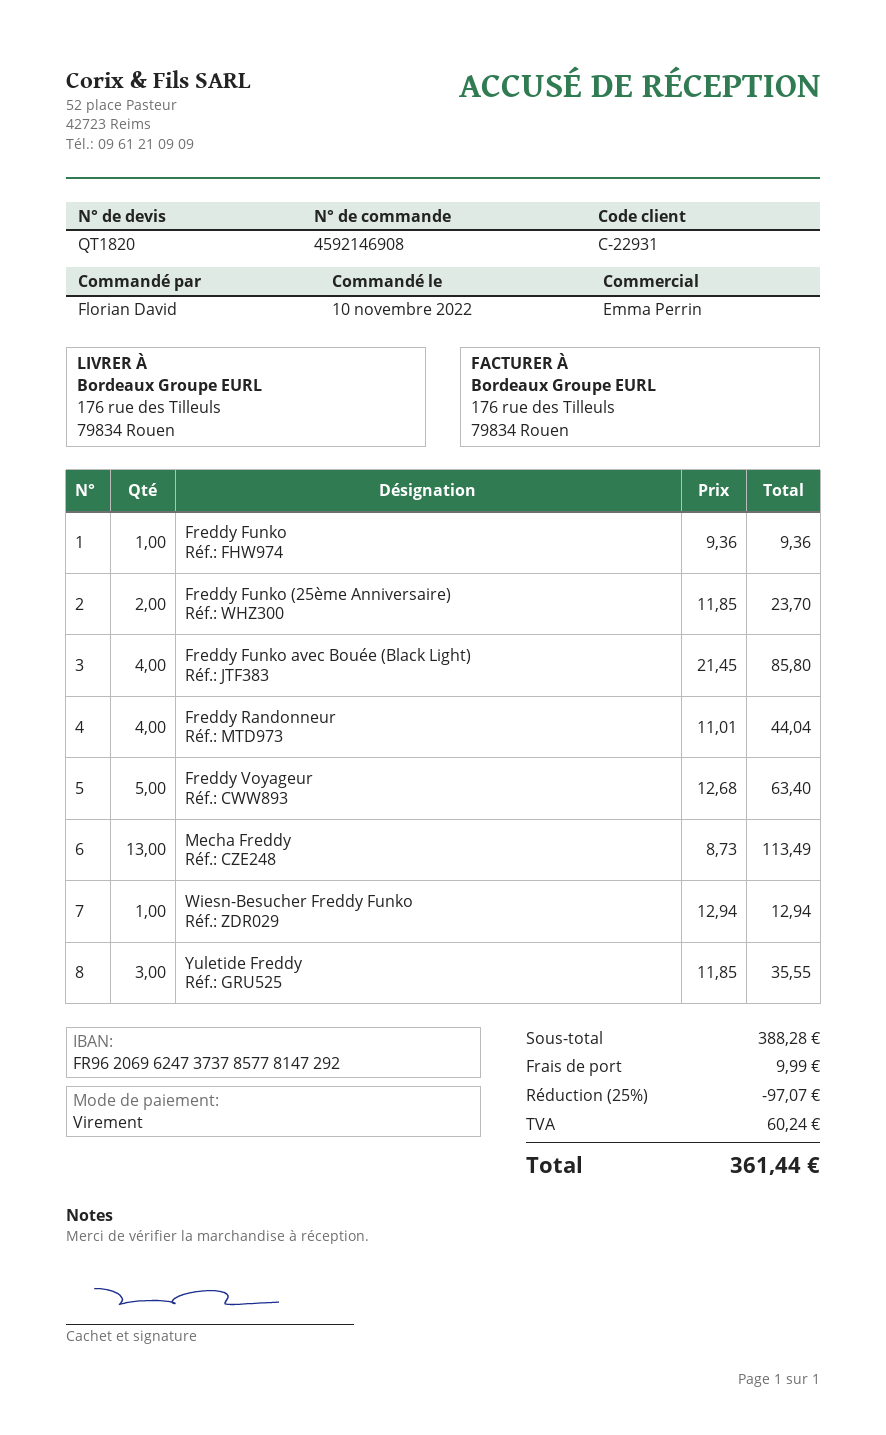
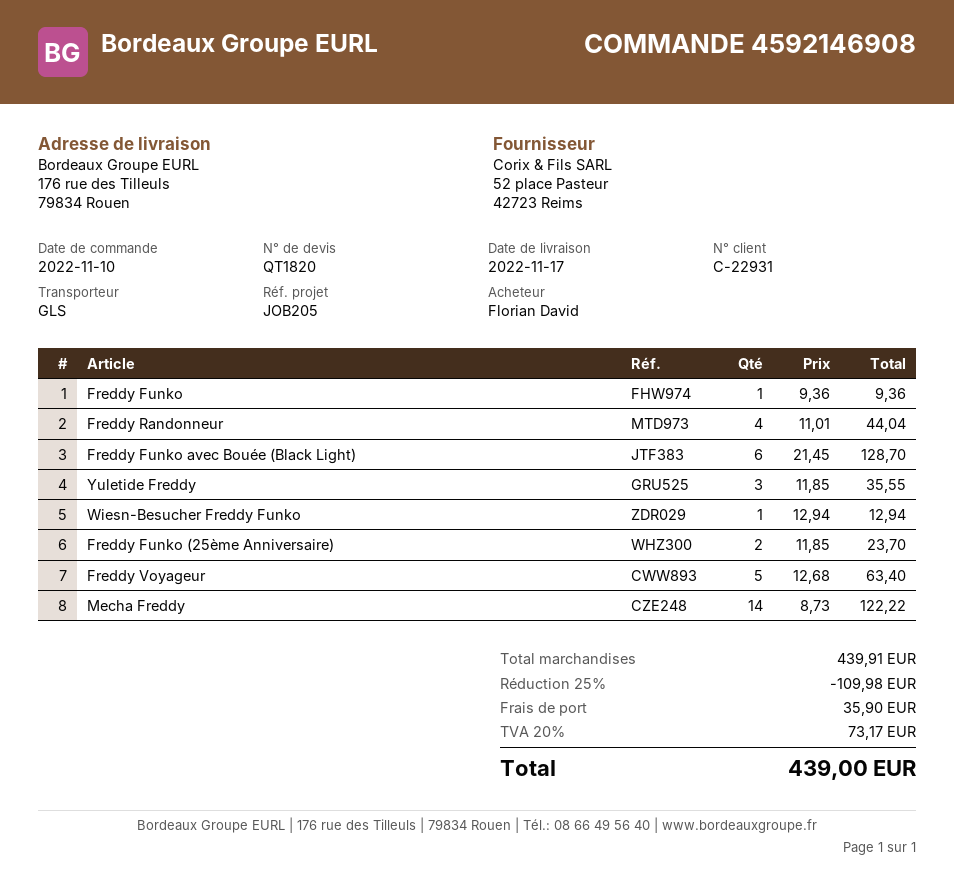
Freddy Funko avec Bouée (Black Light): 4 x 21.45 = 85.80 -> 6 x 21.45 = 128.70
Mecha Freddy: 13 x 8.73 = 113.49 -> 14 x 8.73 = 122.22
subtotal: 388.28 -> 439.91
discount: 25% = 97.07 -> 25% = 109.98
shipping: 9.99 -> 35.90
tax: 60.24 -> 73.17
total: 361.44 -> 439.00

